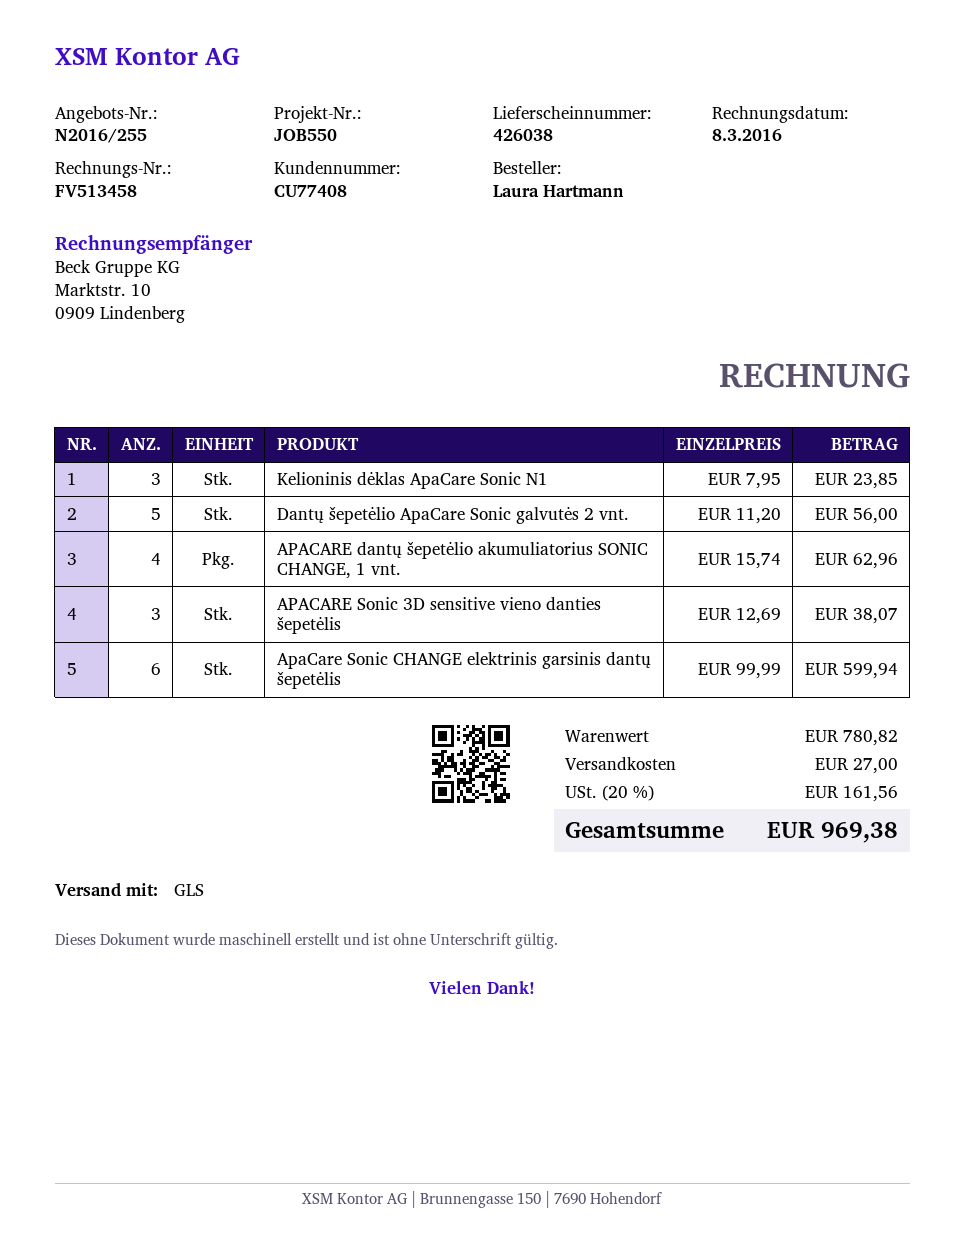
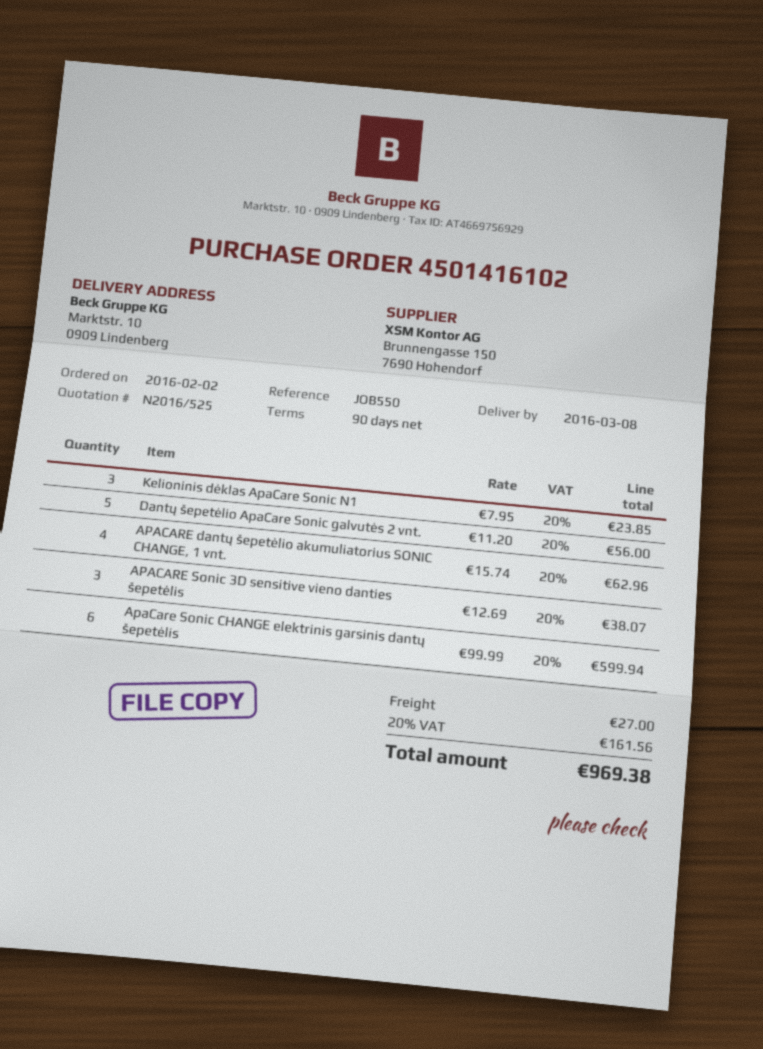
quote number: N2016/255 -> N2016/525

